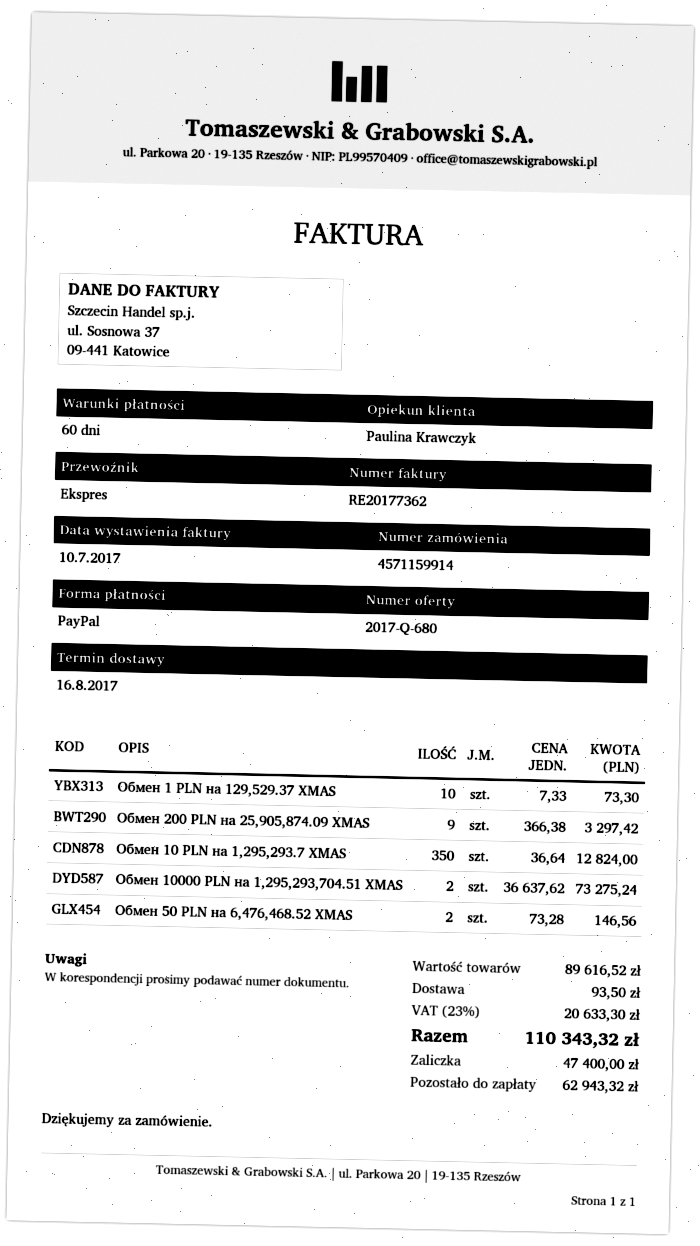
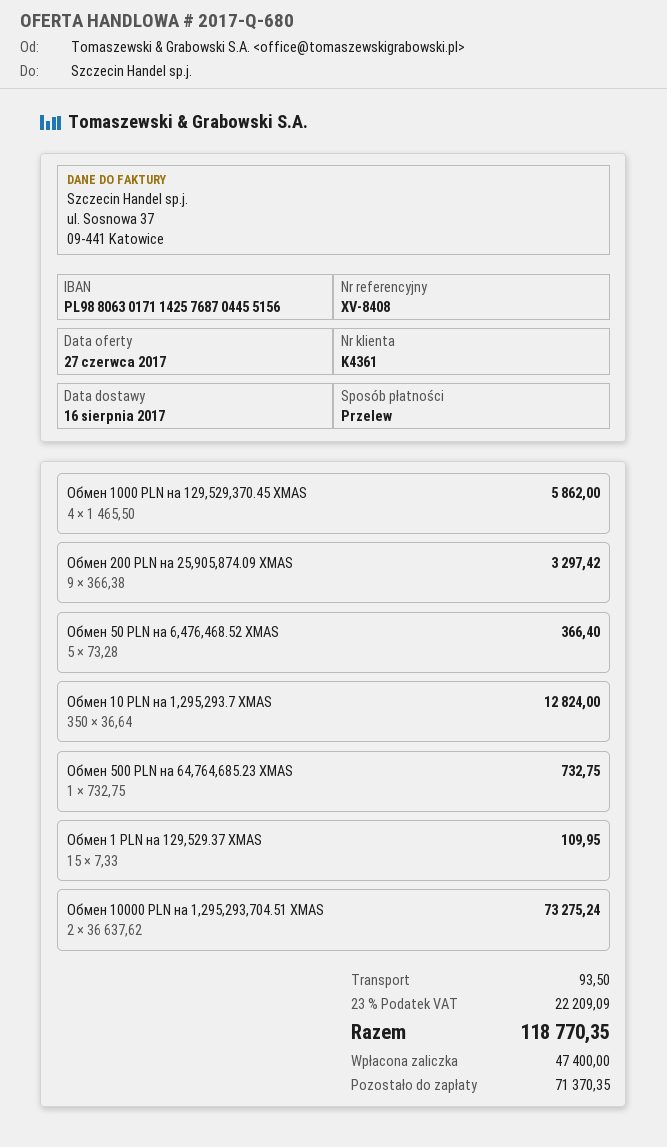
payment method: PayPal -> bank transfer
Обмен 1 PLN на 129,529.37 XMAS: 10 x 7.33 = 73.30 -> 15 x 7.33 = 109.95
Обмен 50 PLN на 6,476,468.52 XMAS: 2 x 73.28 = 146.56 -> 5 x 73.28 = 366.40
Обмен 1000 PLN на 129,529,370.45 XMAS: none -> 4 x 1465.50 = 5862.00
Обмен 500 PLN на 64,764,685.23 XMAS: none -> 1 x 732.75 = 732.75
tax: 23% = 20633.30 -> 23% = 22209.09
total: 110343.32 -> 118770.35
balance: 62943.32 -> 71370.35

